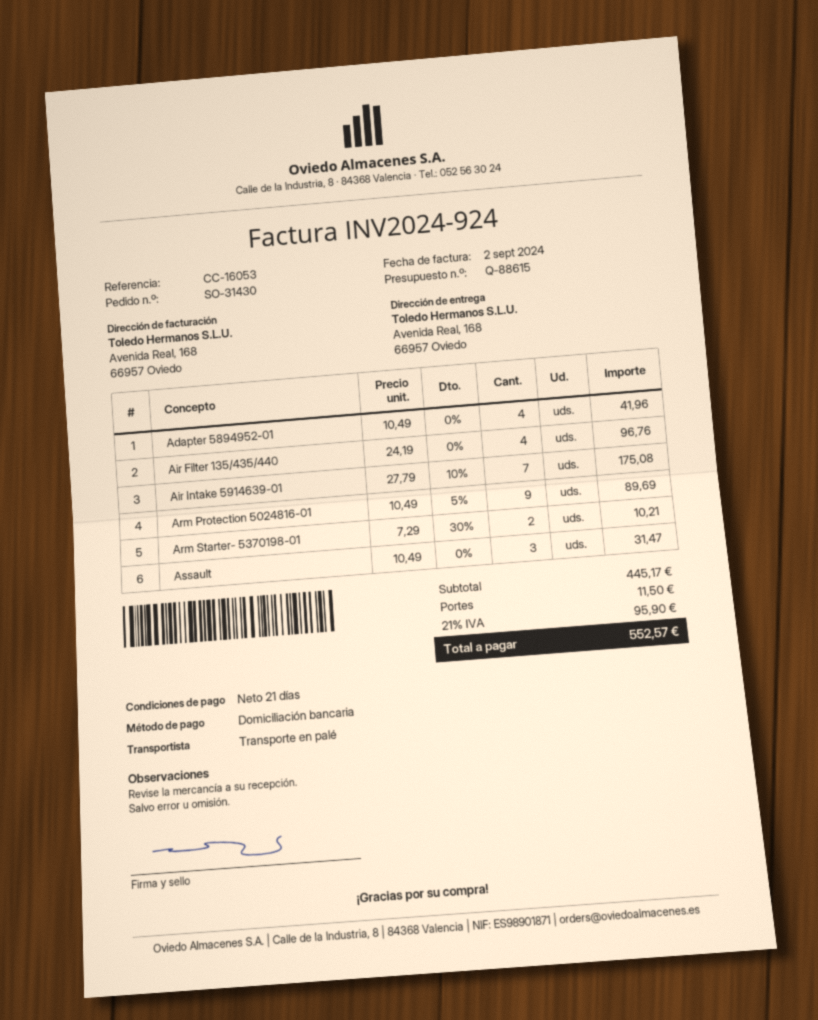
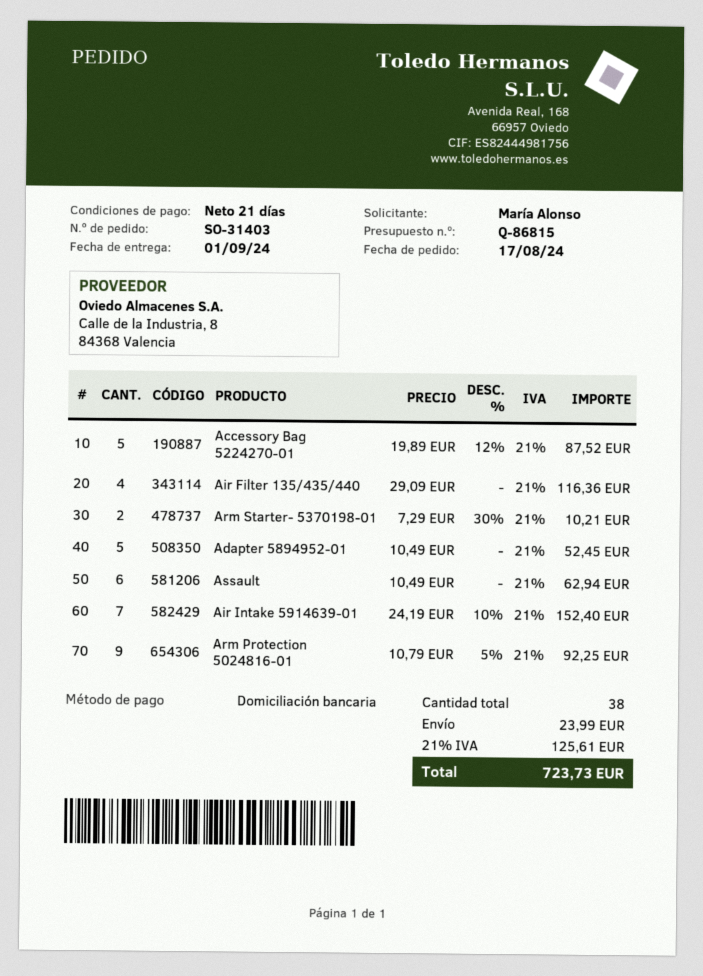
quote number: Q-88615 -> Q-86815
order number: SO-31430 -> SO-31403
Adapter 5894952-01: 4 x 10.49 = 41.96 -> 5 x 10.49 = 52.45
Air Filter 135/435/440: 4 x 24.19 = 96.76 -> 4 x 29.09 = 116.36
Air Intake 5914639-01: 7 x 27.79 - 10% = 175.08 -> 7 x 24.19 - 10% = 152.40
Arm Protection 5024816-01: 9 x 10.49 - 5% = 89.69 -> 9 x 10.79 - 5% = 92.25
Assault: 3 x 10.49 = 31.47 -> 6 x 10.49 = 62.94
Accessory Bag 5224270-01: none -> 5 x 19.89 - 12% = 87.52
shipping: 11.50 -> 23.99
tax: 21% = 95.90 -> 21% = 125.61
total: 552.57 -> 723.73

